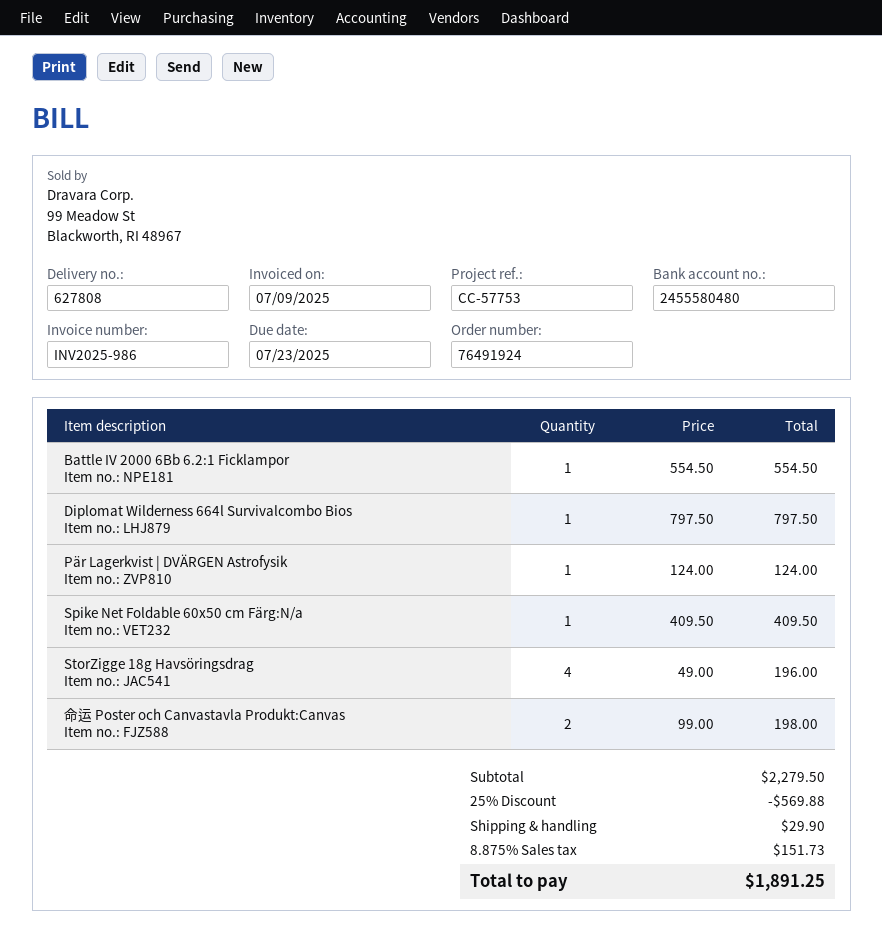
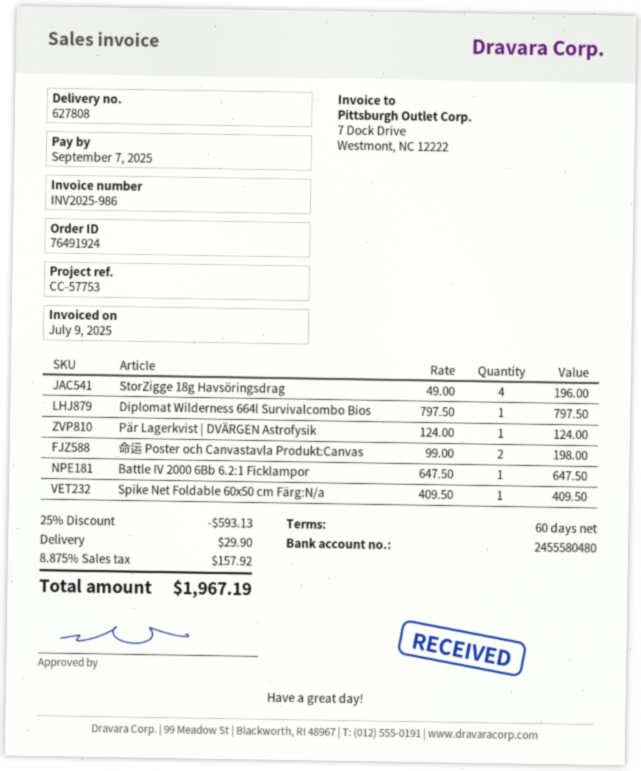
due date: 2025-07-23 -> 2025-09-07
Battle IV 2000 6Bb 6.2:1 Ficklampor: 1 x 554.50 = 554.50 -> 1 x 647.50 = 647.50
discount: 25% = 569.88 -> 25% = 593.13
tax: 8.875% = 151.73 -> 8.875% = 157.92
total: 1891.25 -> 1967.19

